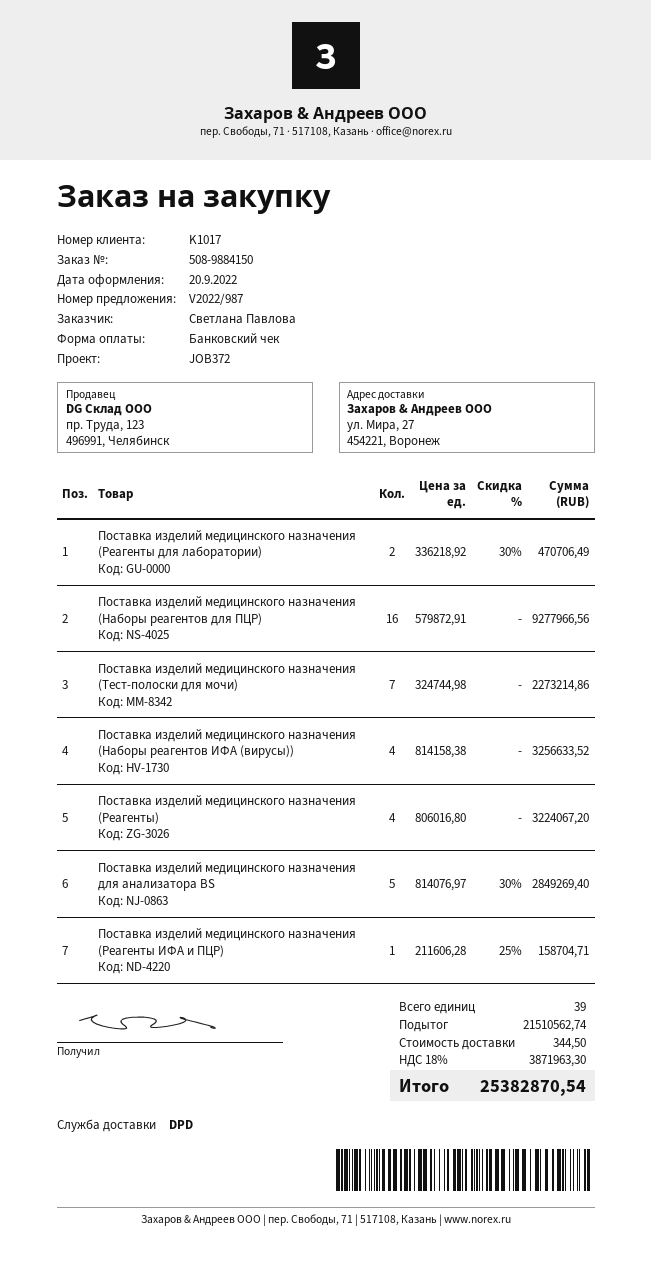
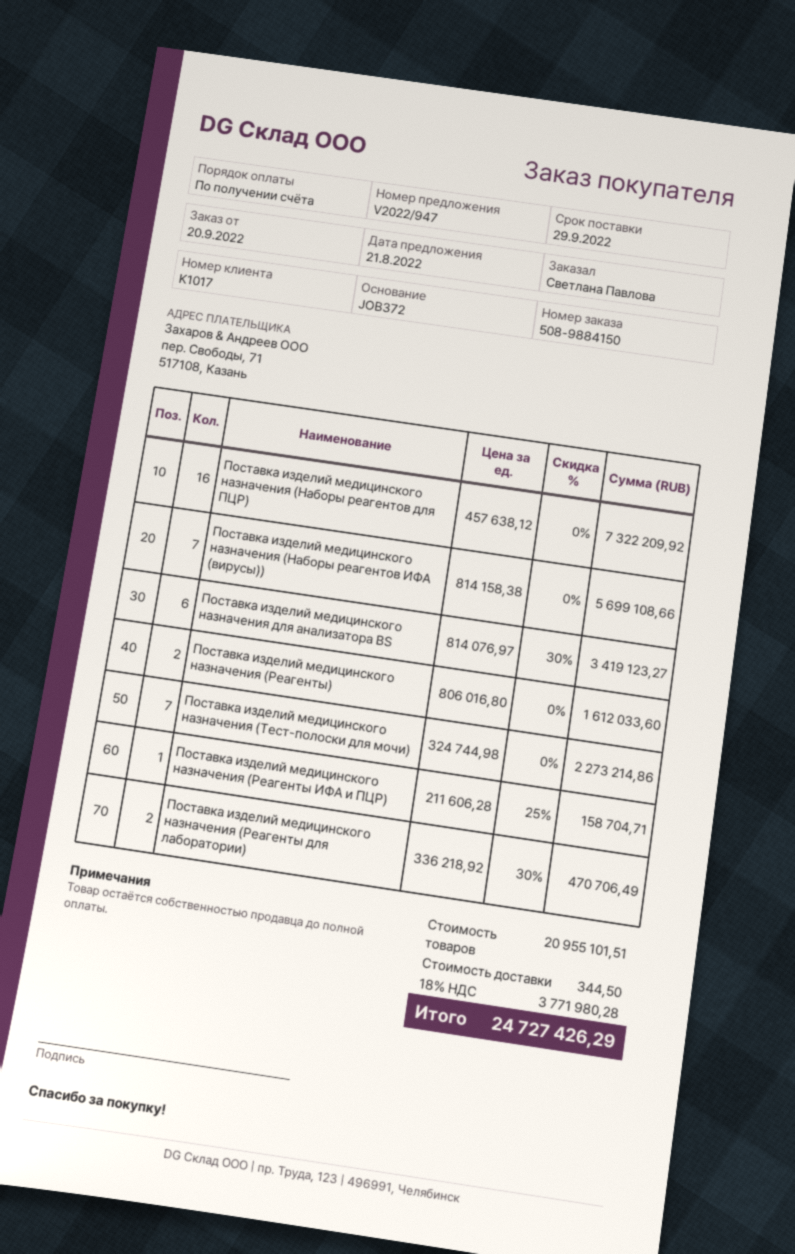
quote number: V2022/987 -> V2022/947
Поставка изделий медицинского назначения (Наборы реагентов для ПЦР): 16 x 579872.91 = 9277966.56 -> 16 x 457638.12 = 7322209.92
Поставка изделий медицинского назначения (Наборы реагентов ИФА (вирусы)): 4 x 814158.38 = 3256633.52 -> 7 x 814158.38 = 5699108.66
Поставка изделий медицинского назначения (Реагенты): 4 x 806016.80 = 3224067.20 -> 2 x 806016.80 = 1612033.60
Поставка изделий медицинского назначения для анализатора BS: 5 x 814076.97 - 30% = 2849269.40 -> 6 x 814076.97 - 30% = 3419123.27
subtotal: 21510562.74 -> 20955101.51
tax: 18% = 3871963.30 -> 18% = 3771980.28
total: 25382870.54 -> 24727426.29

